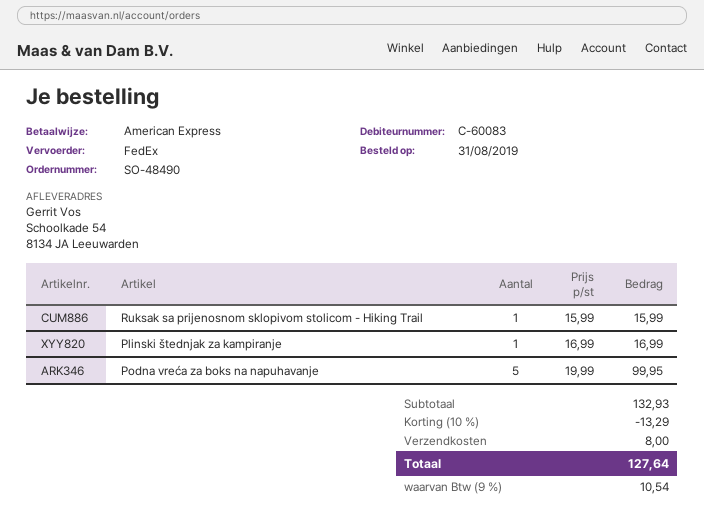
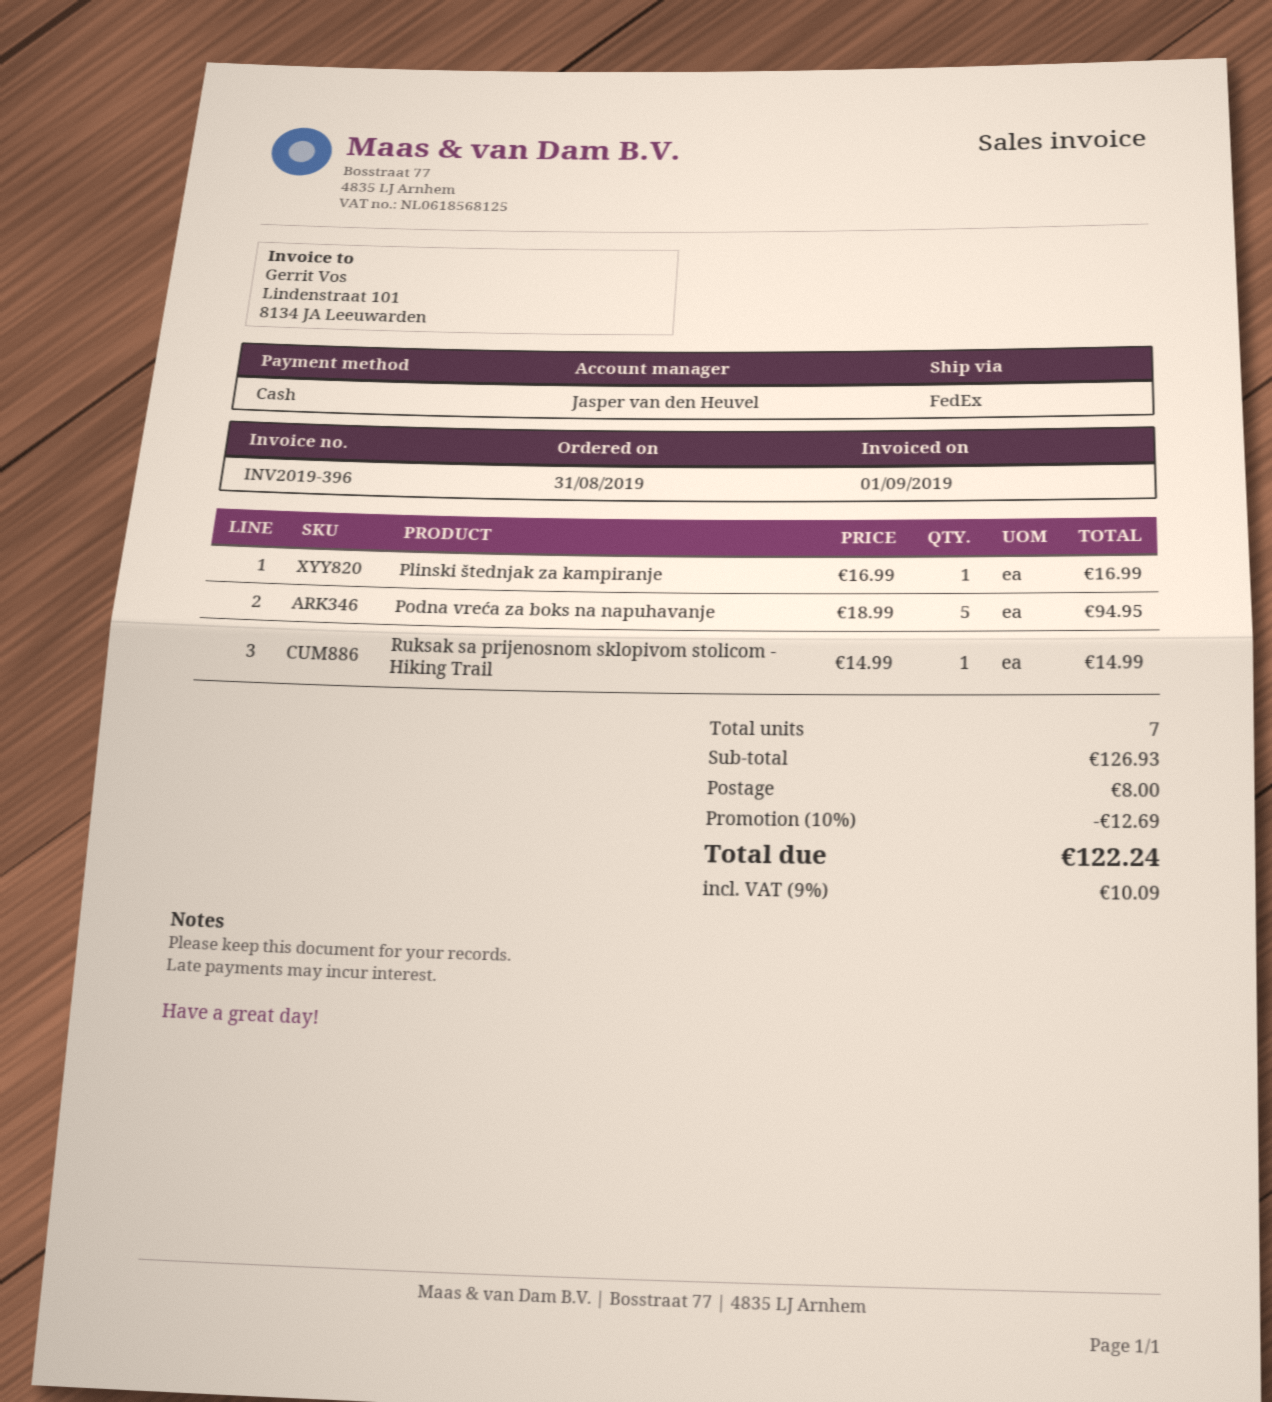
payment method: American Express -> cash
Ruksak sa prijenosnom sklopivom stolicom - Hiking Trail: 1 x 15.99 = 15.99 -> 1 x 14.99 = 14.99
Podna vreća za boks na napuhavanje: 5 x 19.99 = 99.95 -> 5 x 18.99 = 94.95
subtotal: 132.93 -> 126.93
discount: 10% = 13.29 -> 10% = 12.69
tax: 9% = 10.54 -> 9% = 10.09
total: 127.64 -> 122.24

